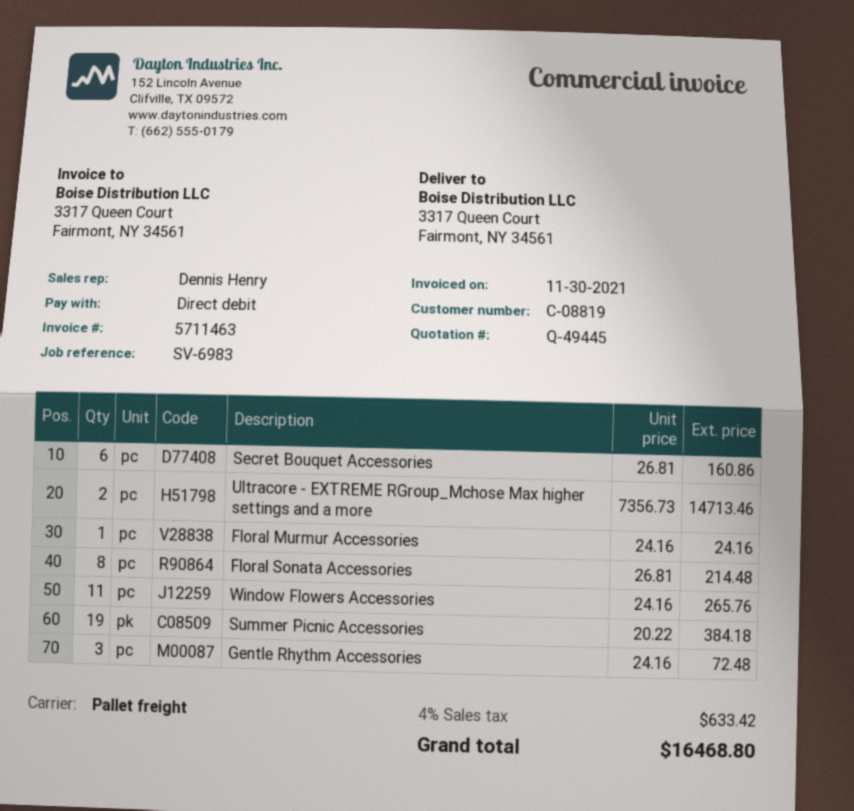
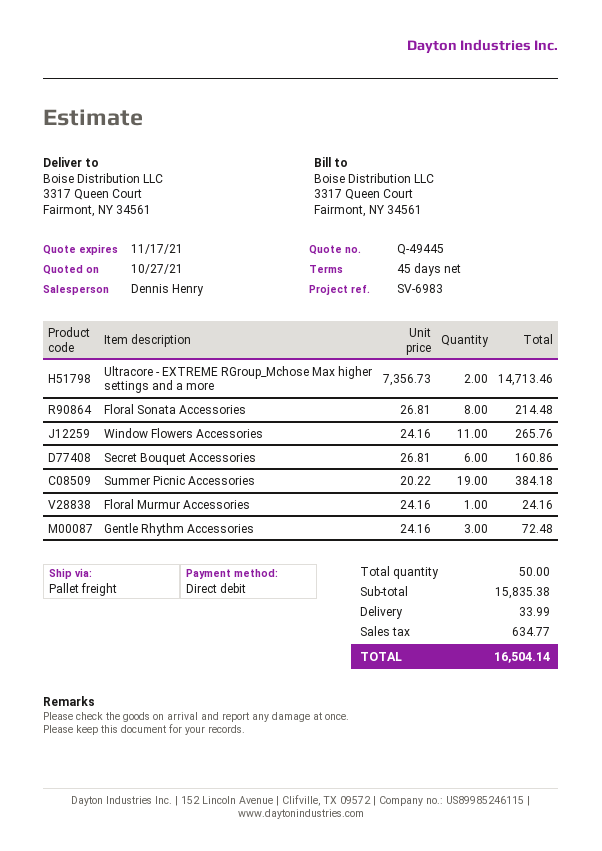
shipping: none -> 33.99
tax: 633.42 -> 634.77
total: 16468.80 -> 16504.14

